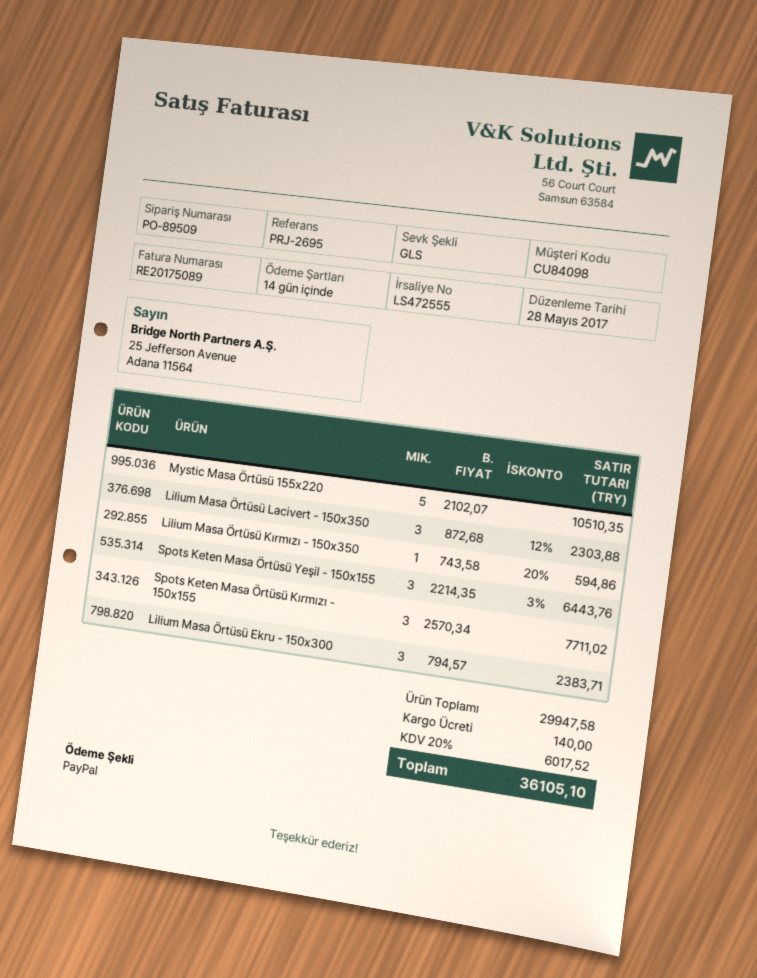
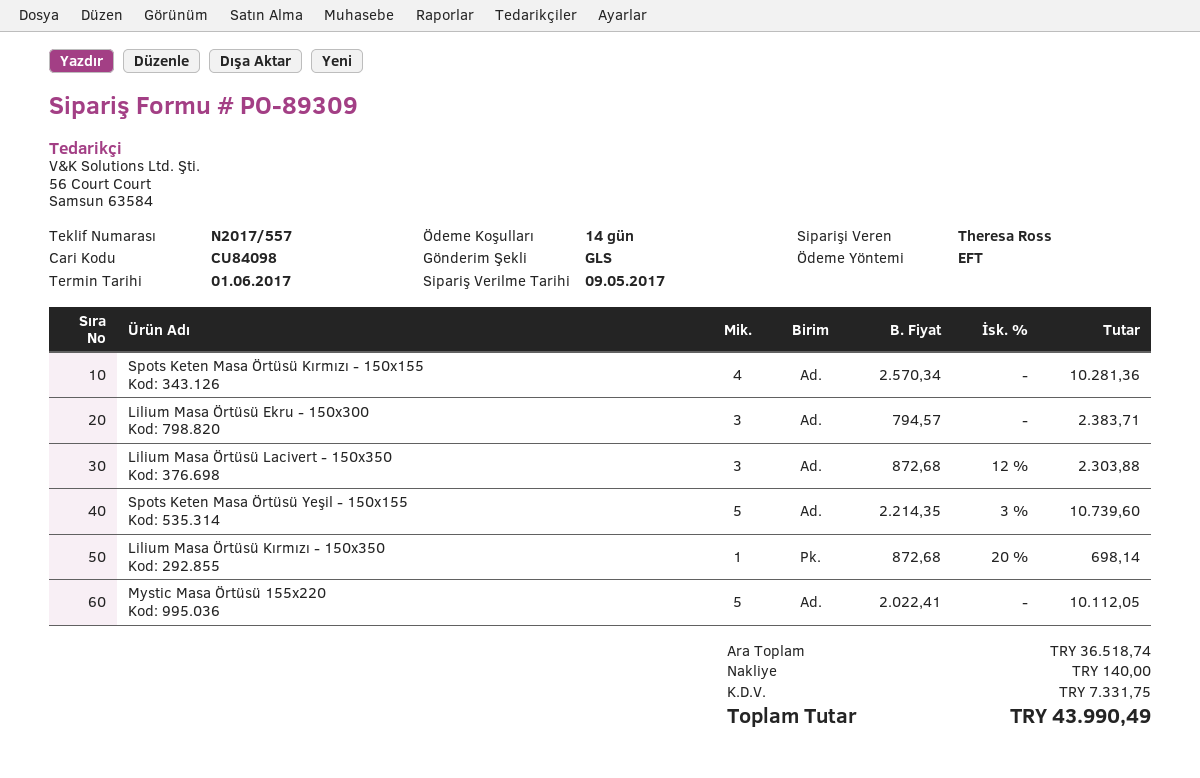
order number: PO-89509 -> PO-89309
payment method: PayPal -> bank transfer
Mystic Masa Örtüsü 155x220: 5 x 2102.07 = 10510.35 -> 5 x 2022.41 = 10112.05
Lilium Masa Örtüsü Kırmızı - 150x350: 1 x 743.58 - 20% = 594.86 -> 1 x 872.68 - 20% = 698.14
Spots Keten Masa Örtüsü Yeşil - 150x155: 3 x 2214.35 - 3% = 6443.76 -> 5 x 2214.35 - 3% = 10739.60
Spots Keten Masa Örtüsü Kırmızı - 150x155: 3 x 2570.34 = 7711.02 -> 4 x 2570.34 = 10281.36
subtotal: 29947.58 -> 36518.74
tax: 6017.52 -> 7331.75
total: 36105.10 -> 43990.49

